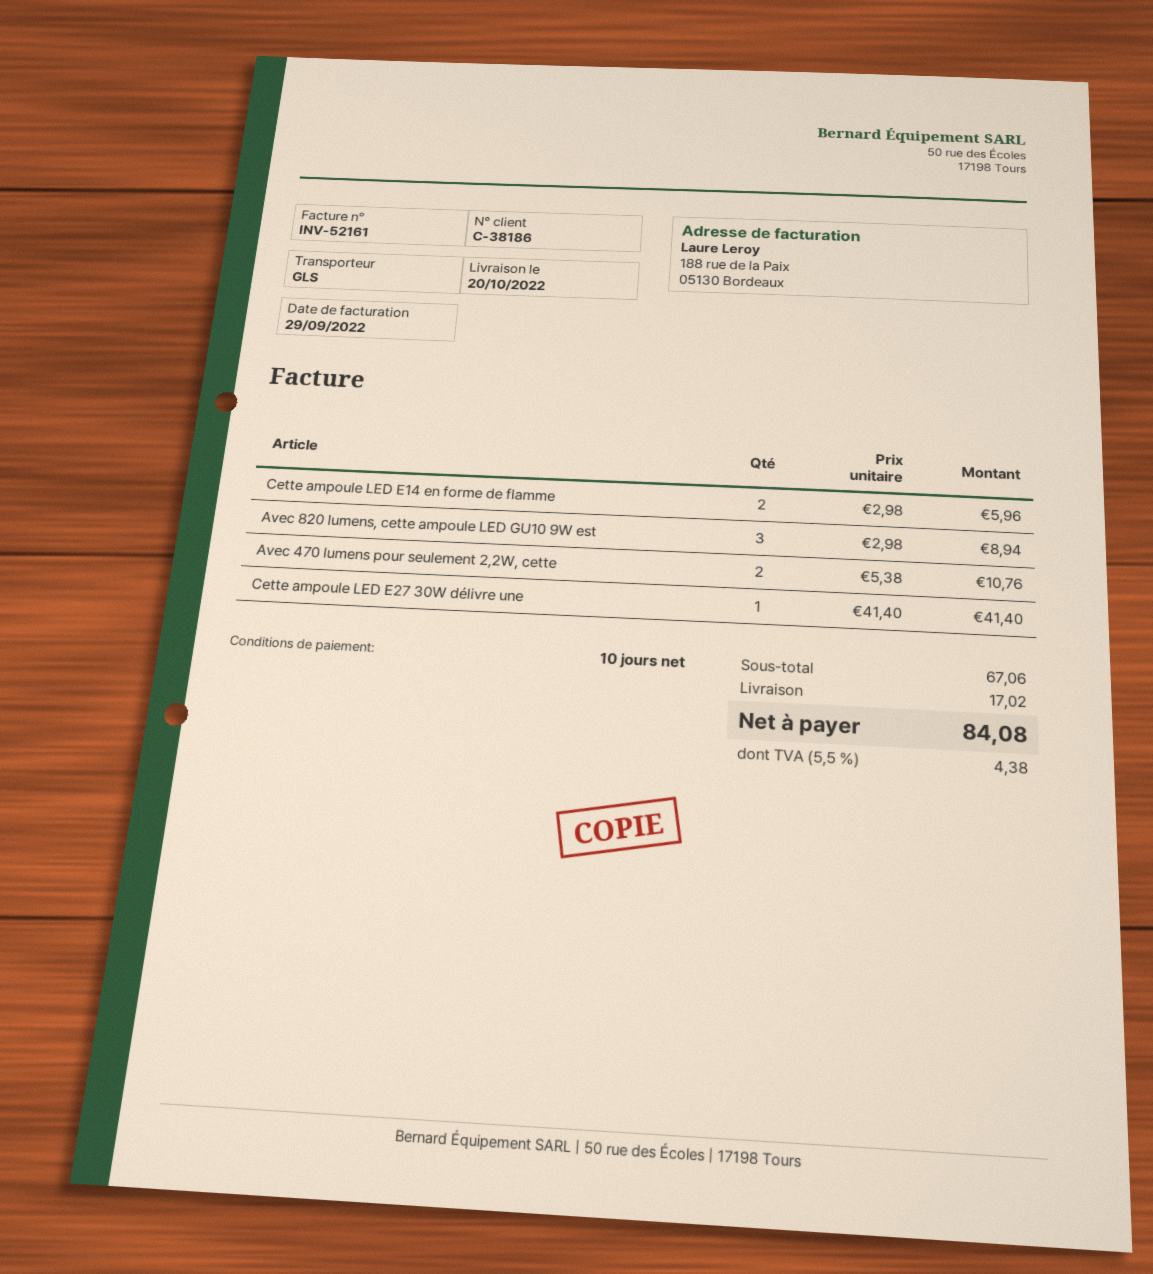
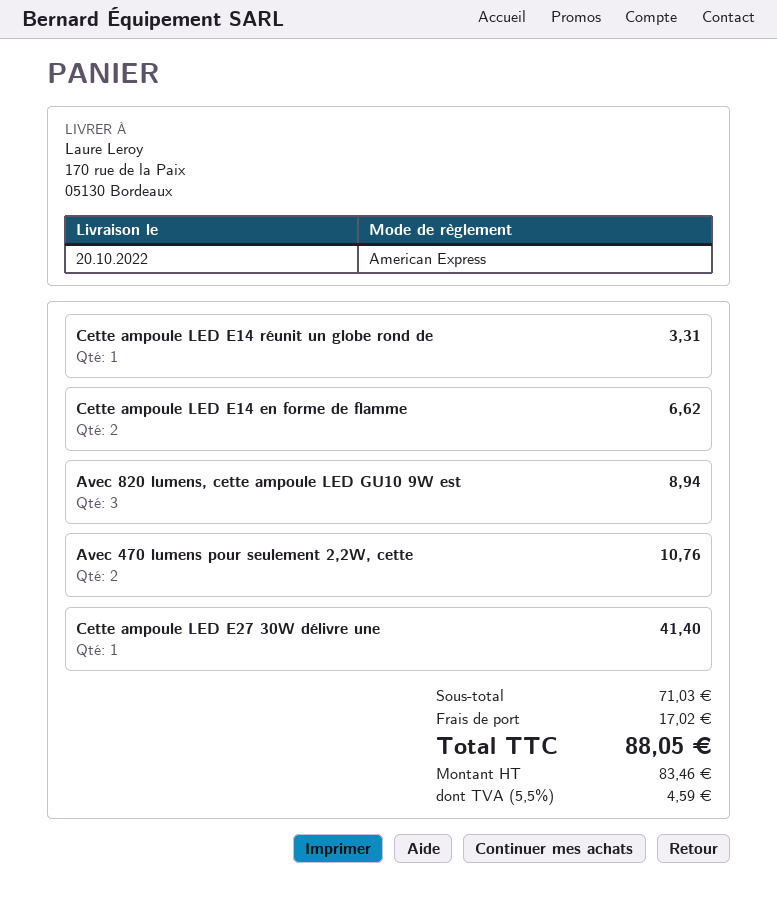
Cette ampoule LED E14 en forme de flamme: 2 for 5.96 -> 2 for 6.62
Cette ampoule LED E14 réunit un globe rond de: none -> 1 for 3.31
subtotal: 67.06 -> 71.03
tax: 5.5% = 4.38 -> 5.5% = 4.59
total: 84.08 -> 88.05

